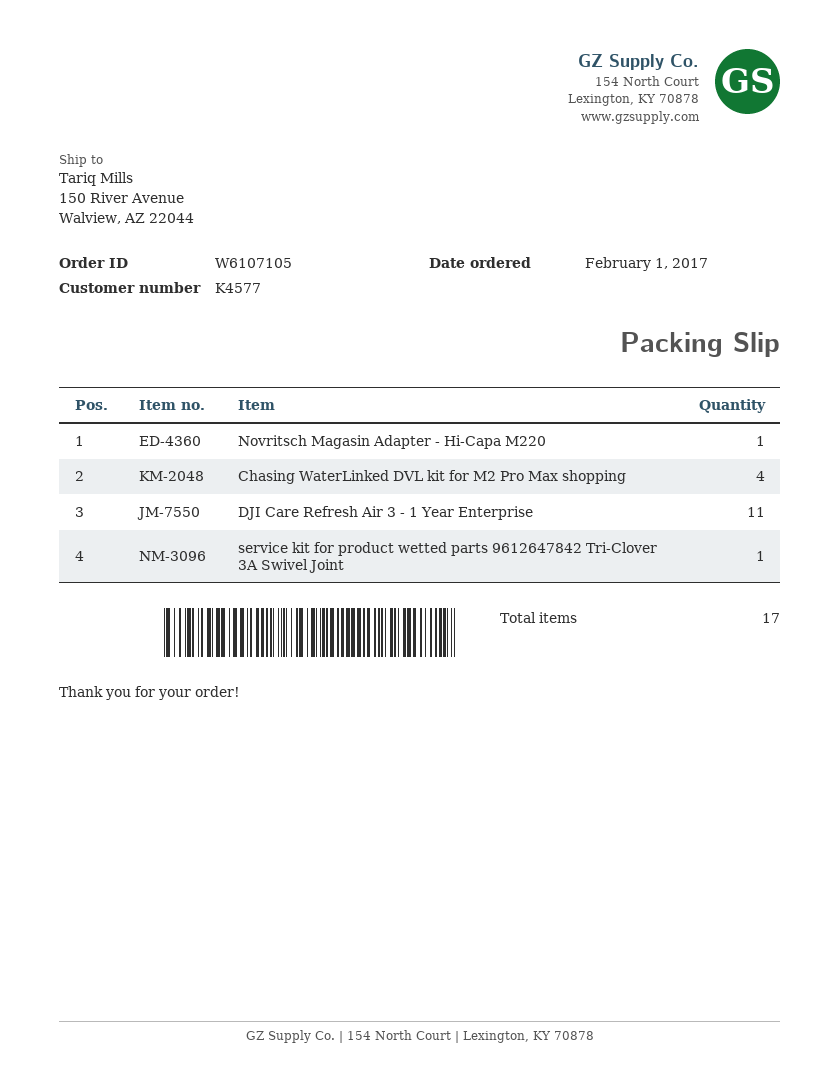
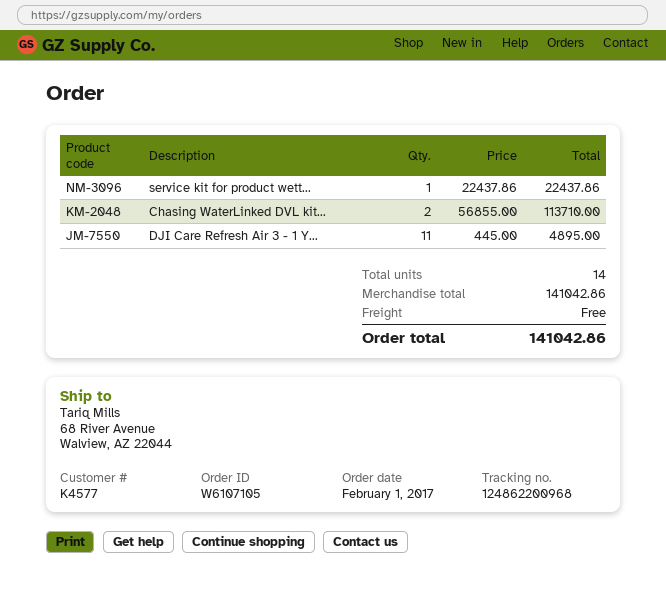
ship to: 150 River Avenue, Walview, AZ 22044 -> 68 River Avenue, Walview, AZ 22044
Novritsch Magasin Adapter - Hi-Capa M220: 1 -> none
Chasing WaterLinked DVL kit for M2 Pro Max shopping: 4 -> 2
total quantity: 17 -> 14

